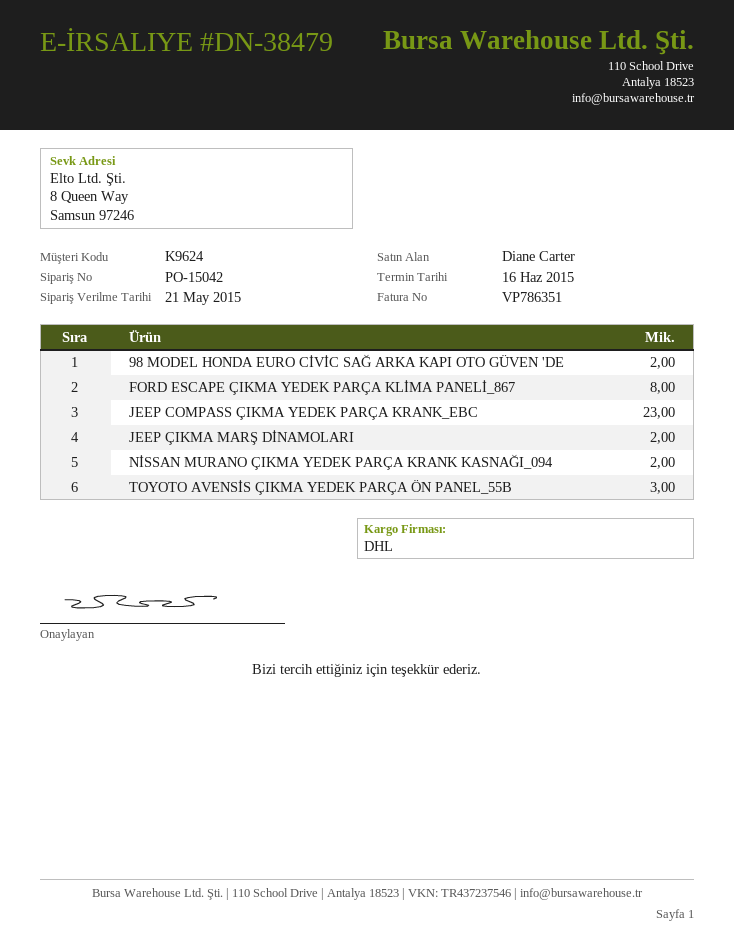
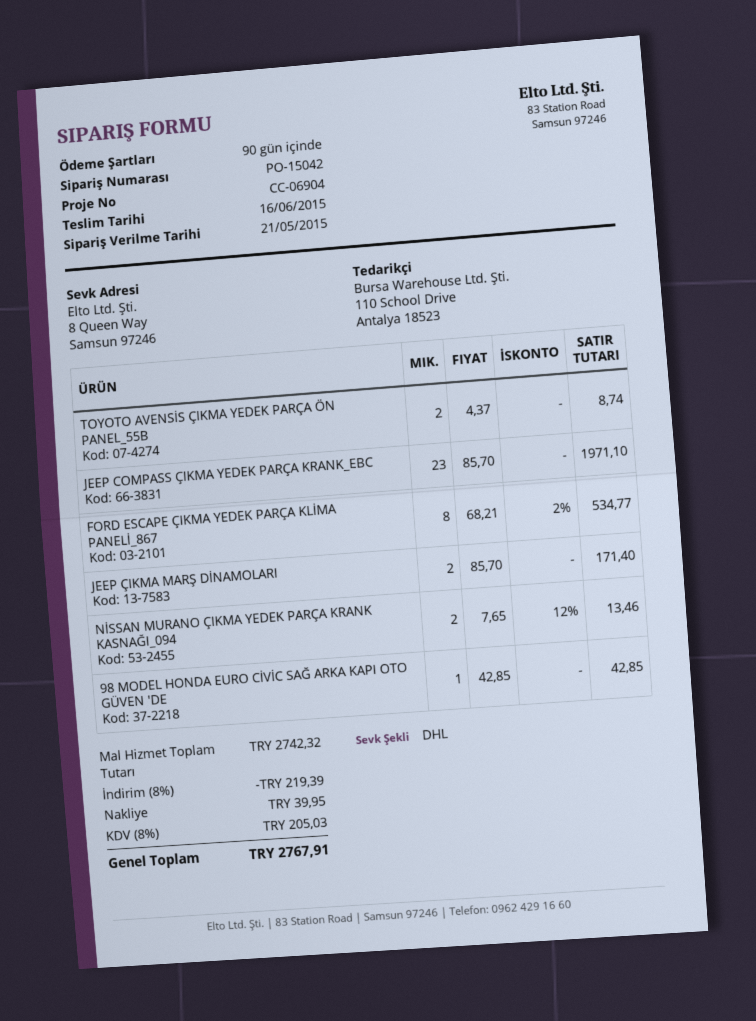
98 MODEL HONDA EURO CİVİC SAĞ ARKA KAPI OTO GÜVEN 'DE: 2 -> 1
TOYOTO AVENSİS ÇIKMA YEDEK PARÇA ÖN PANEL_55B: 3 -> 2

